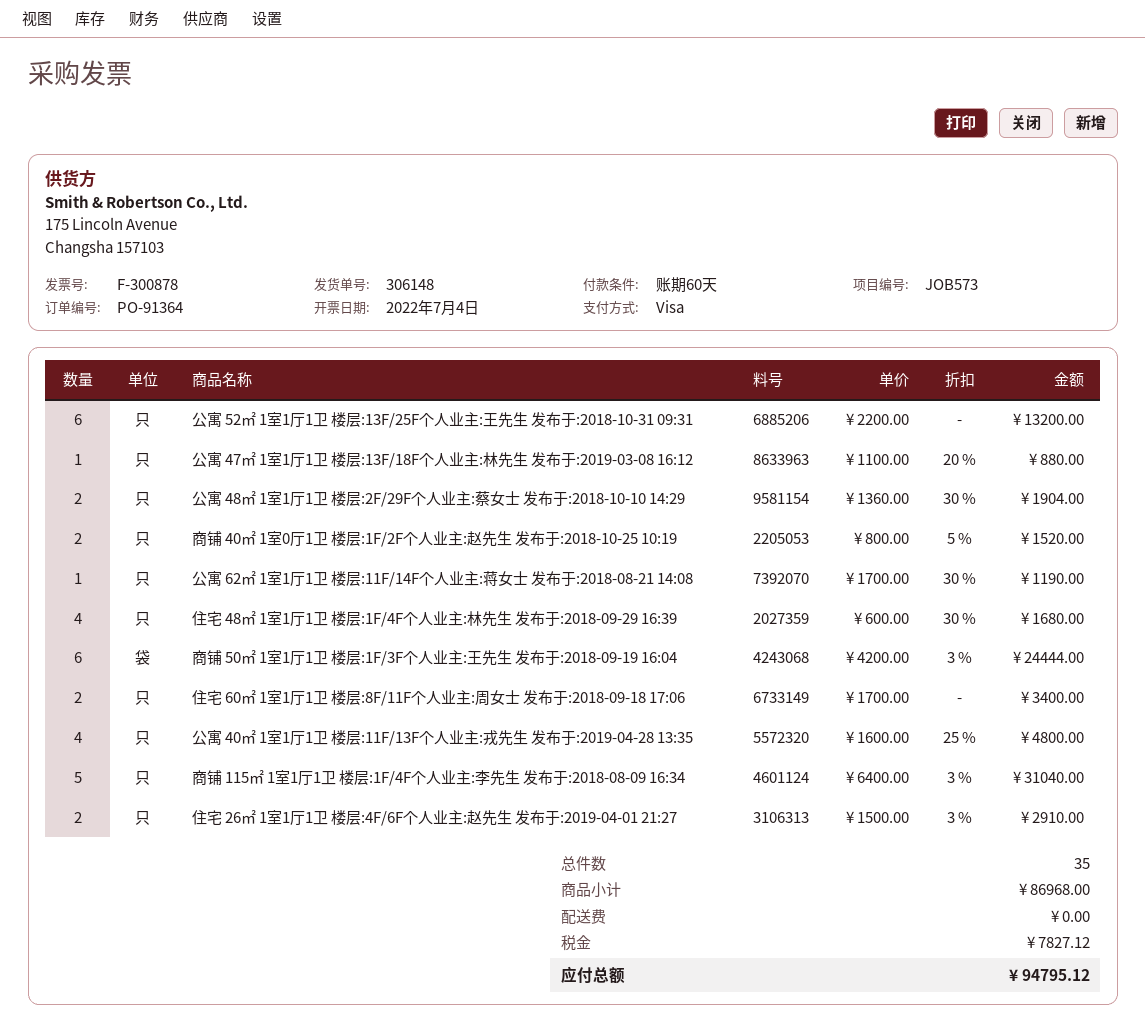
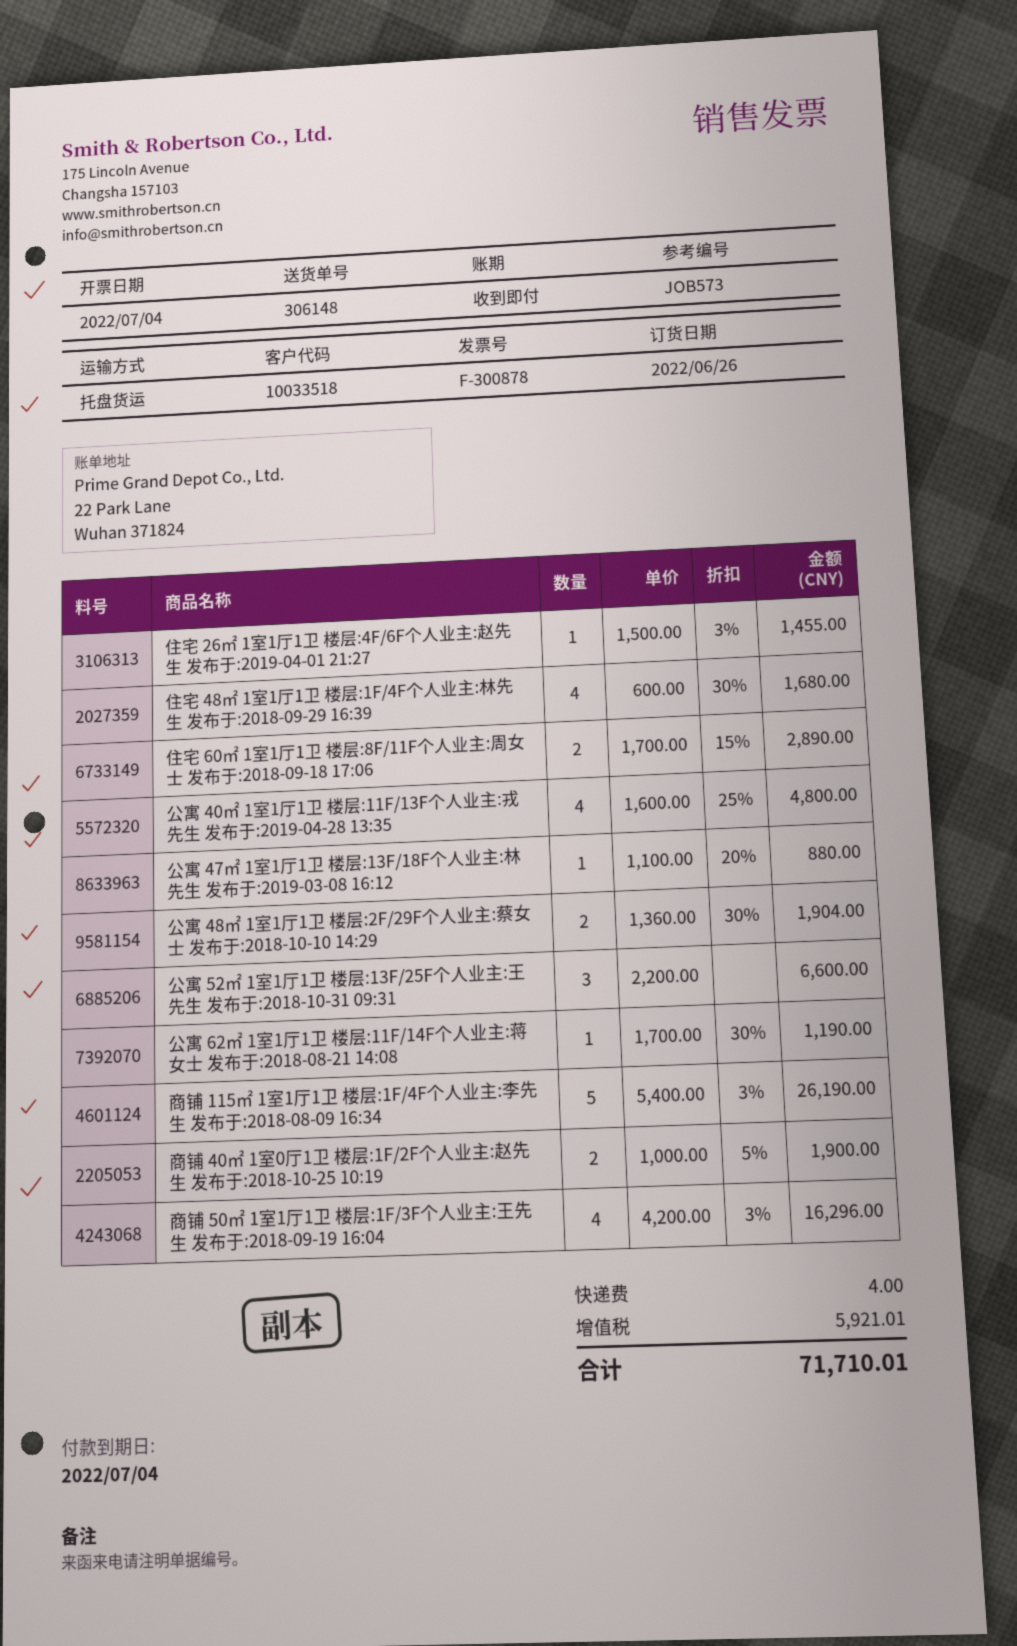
payment terms: 60 days -> on receipt
公寓 52㎡ 1室1厅1卫 楼层:13F/25F个人业主:王先生 发布于:2018-10-31 09:31: 6 x 2200.00 = 13200.00 -> 3 x 2200.00 = 6600.00
商铺 40㎡ 1室0厅1卫 楼层:1F/2F个人业主:赵先生 发布于:2018-10-25 10:19: 2 x 800.00 - 5% = 1520.00 -> 2 x 1000.00 - 5% = 1900.00
商铺 50㎡ 1室1厅1卫 楼层:1F/3F个人业主:王先生 发布于:2018-09-19 16:04: 6 x 4200.00 - 3% = 24444.00 -> 4 x 4200.00 - 3% = 16296.00
住宅 60㎡ 1室1厅1卫 楼层:8F/11F个人业主:周女士 发布于:2018-09-18 17:06: 2 x 1700.00 = 3400.00 -> 2 x 1700.00 - 15% = 2890.00
商铺 115㎡ 1室1厅1卫 楼层:1F/4F个人业主:李先生 发布于:2018-08-09 16:34: 5 x 6400.00 - 3% = 31040.00 -> 5 x 5400.00 - 3% = 26190.00
住宅 26㎡ 1室1厅1卫 楼层:4F/6F个人业主:赵先生 发布于:2019-04-01 21:27: 2 x 1500.00 - 3% = 2910.00 -> 1 x 1500.00 - 3% = 1455.00
shipping: 0.00 -> 4.00
tax: 7827.12 -> 5921.01
total: 94795.12 -> 71710.01

